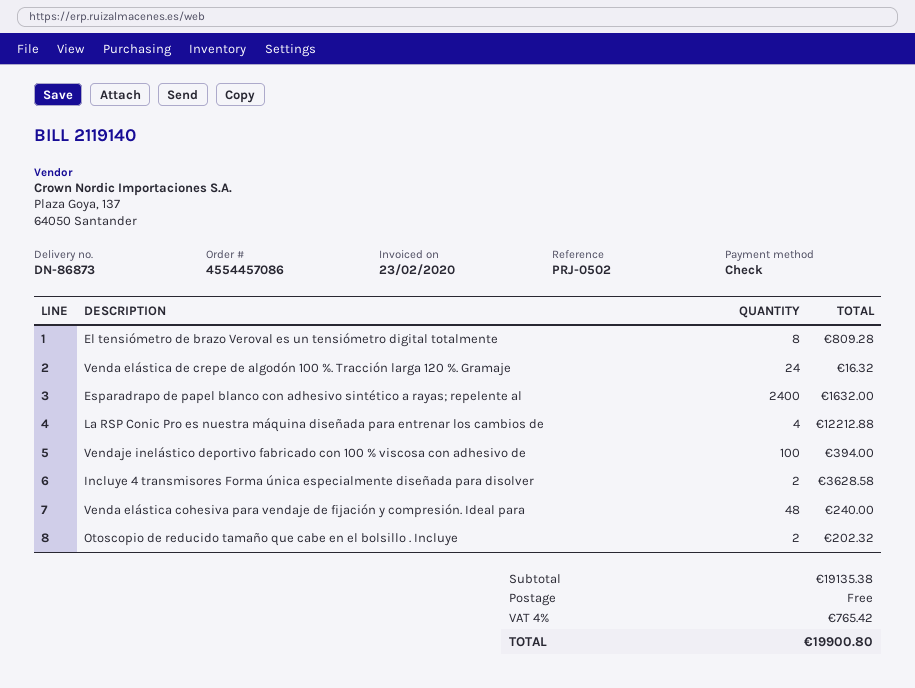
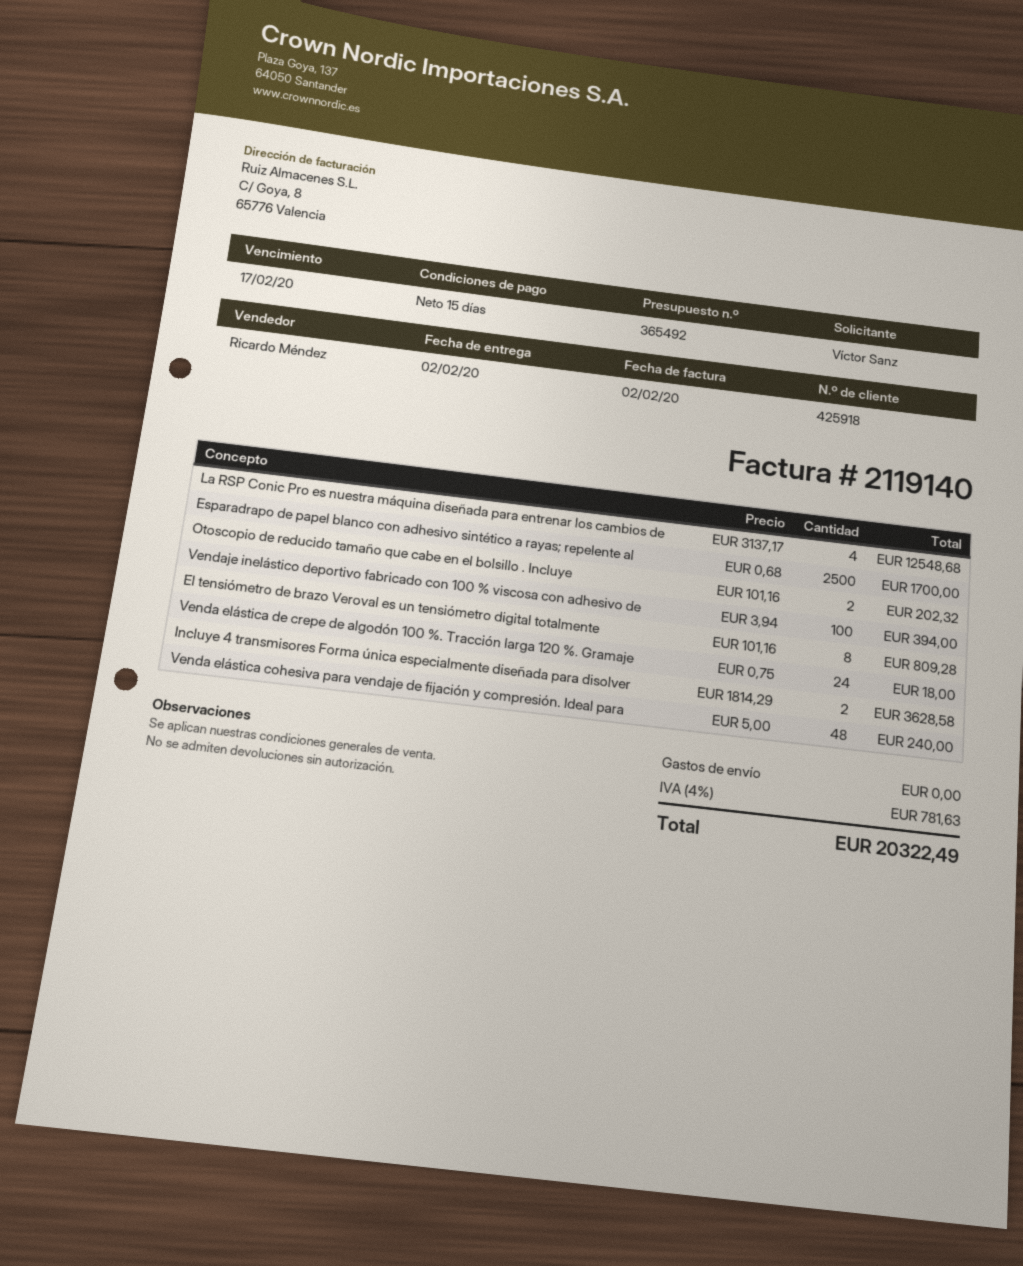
invoice date: 2020-02-23 -> 2020-02-02
Venda elástica de crepe de algodón 100 %. Tracción larga 120 %. Gramaje: 24 for 16.32 -> 24 for 18.00
Esparadrapo de papel blanco con adhesivo sintético a rayas; repelente al: 2400 for 1632.00 -> 2500 for 1700.00
La RSP Conic Pro es nuestra máquina diseñada para entrenar los cambios de: 4 for 12212.88 -> 4 for 12548.68
tax: 4% = 765.42 -> 4% = 781.63
total: 19900.80 -> 20322.49

